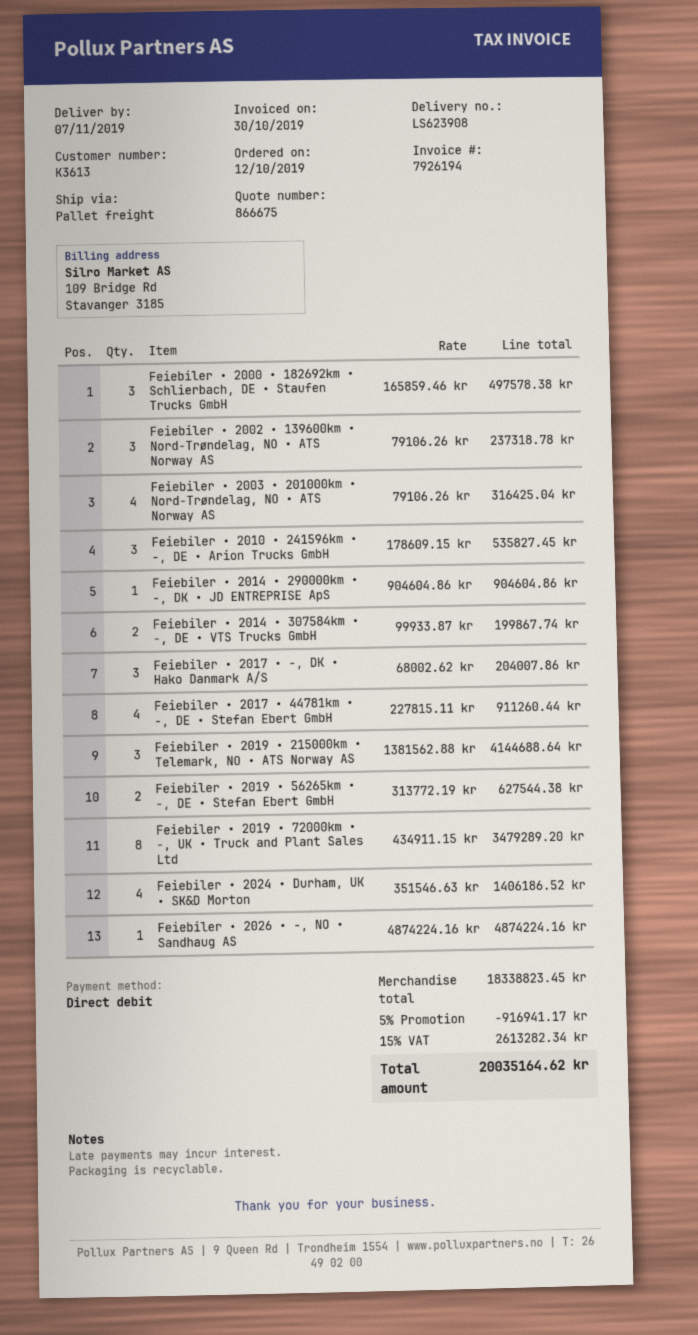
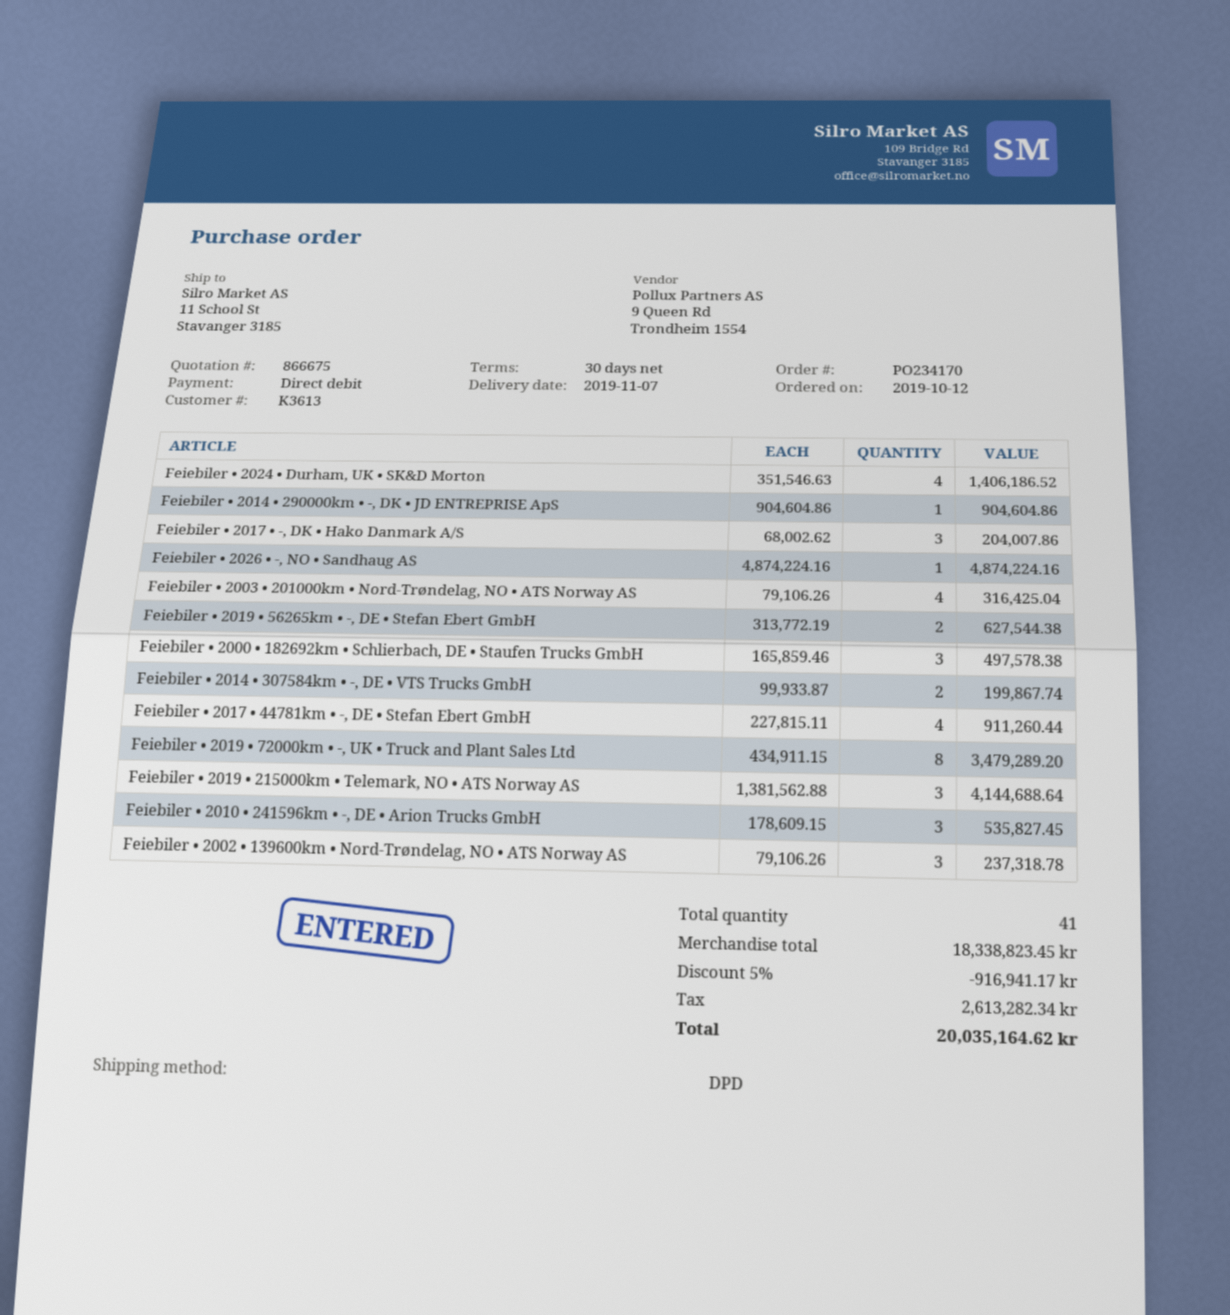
shipping method: pallet freight -> DPD

